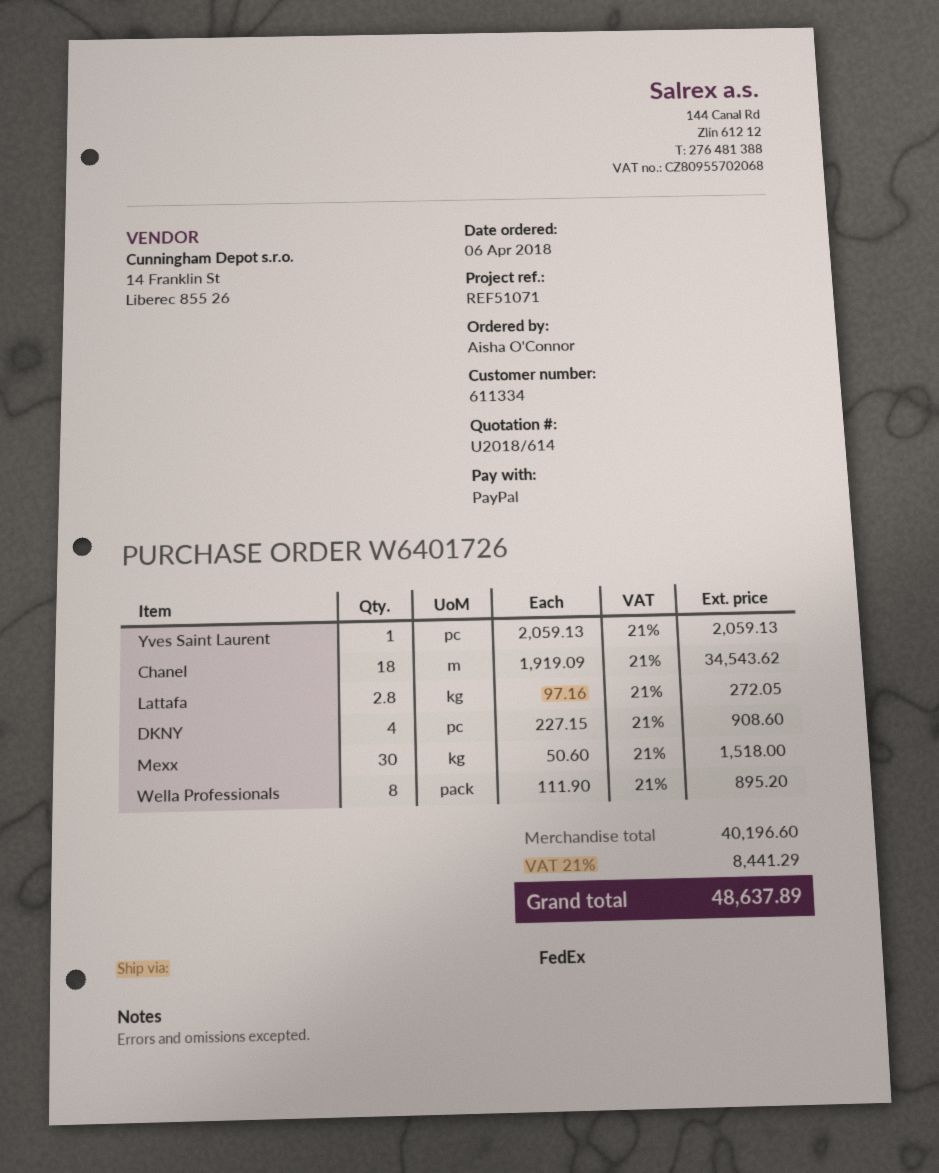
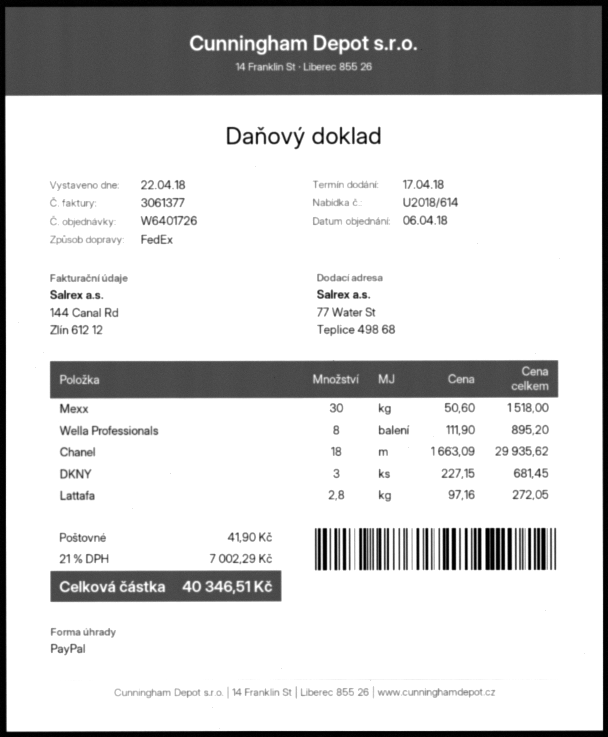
Yves Saint Laurent: 1 x 2059.13 = 2059.13 -> none
Chanel: 18 x 1919.09 = 34543.62 -> 18 x 1663.09 = 29935.62
DKNY: 4 x 227.15 = 908.60 -> 3 x 227.15 = 681.45
shipping: none -> 41.90
tax: 21% = 8441.29 -> 21% = 7002.29
total: 48637.89 -> 40346.51

